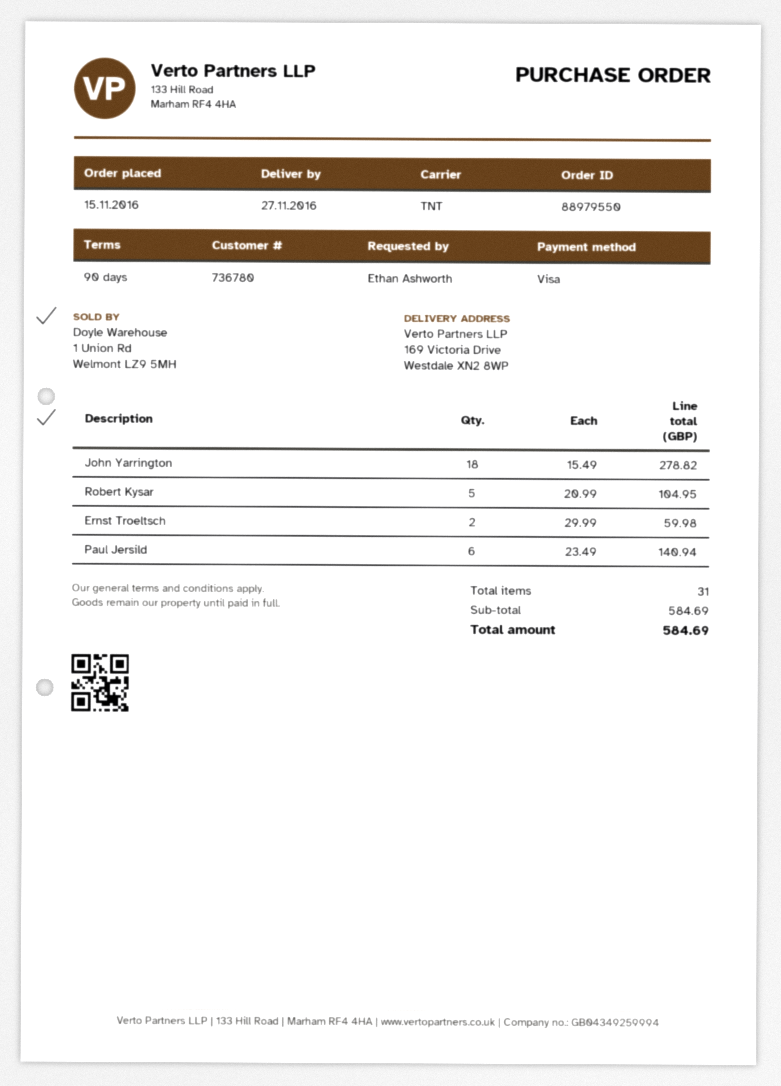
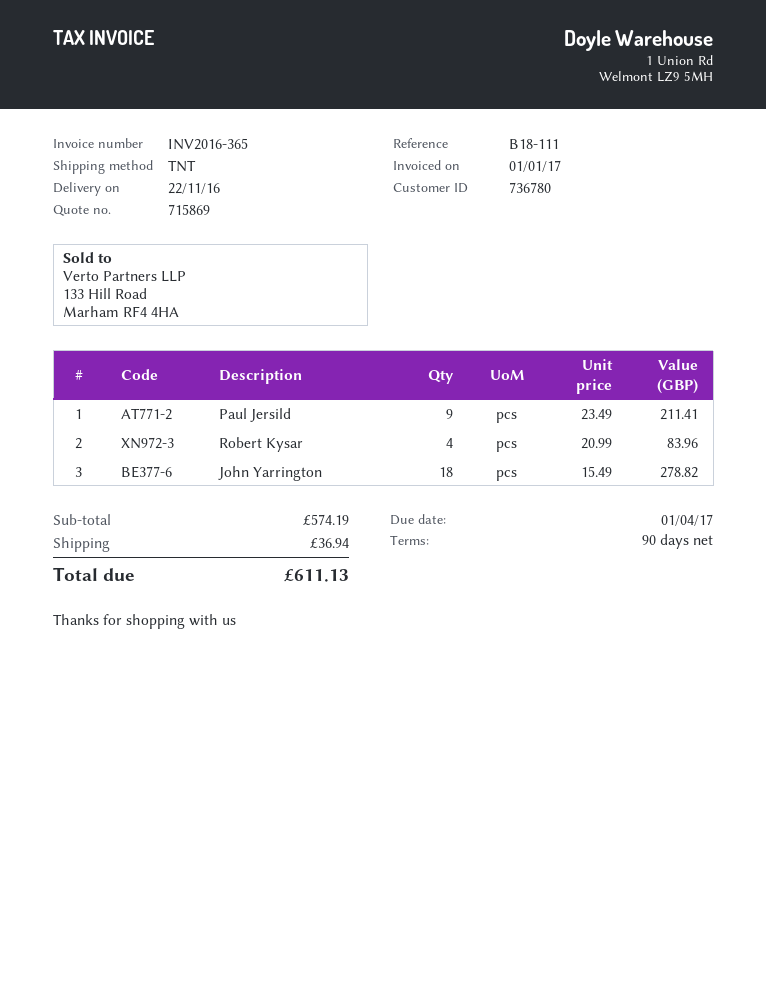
delivery date: 2016-11-27 -> 2016-11-22
Robert Kysar: 5 x 20.99 = 104.95 -> 4 x 20.99 = 83.96
Ernst Troeltsch: 2 x 29.99 = 59.98 -> none
Paul Jersild: 6 x 23.49 = 140.94 -> 9 x 23.49 = 211.41
subtotal: 584.69 -> 574.19
shipping: none -> 36.94
total: 584.69 -> 611.13

